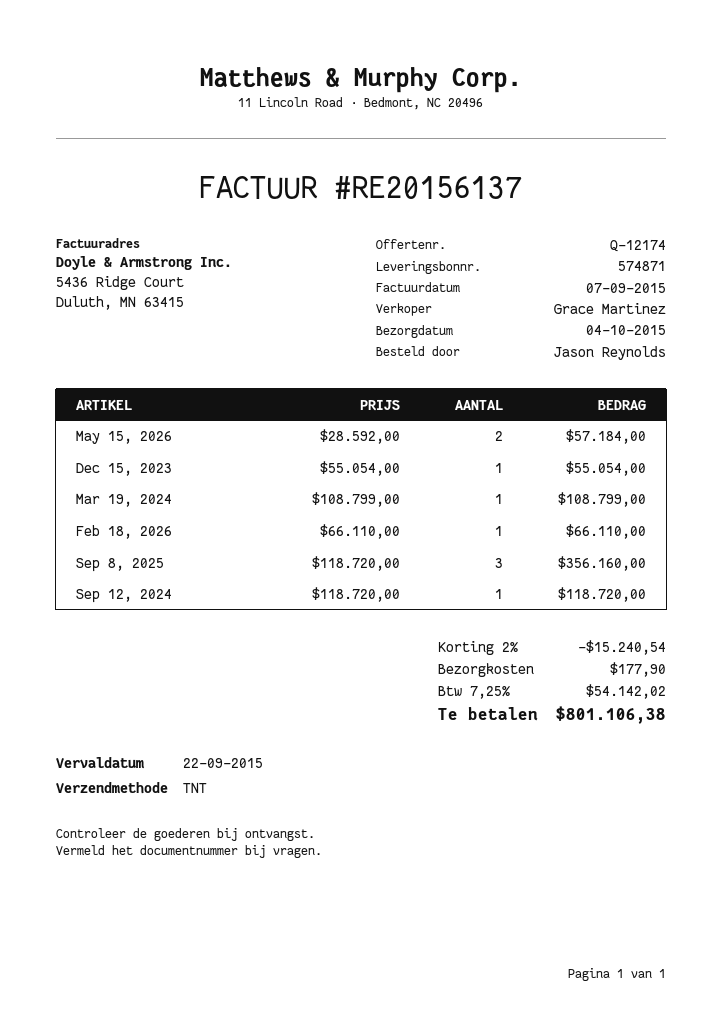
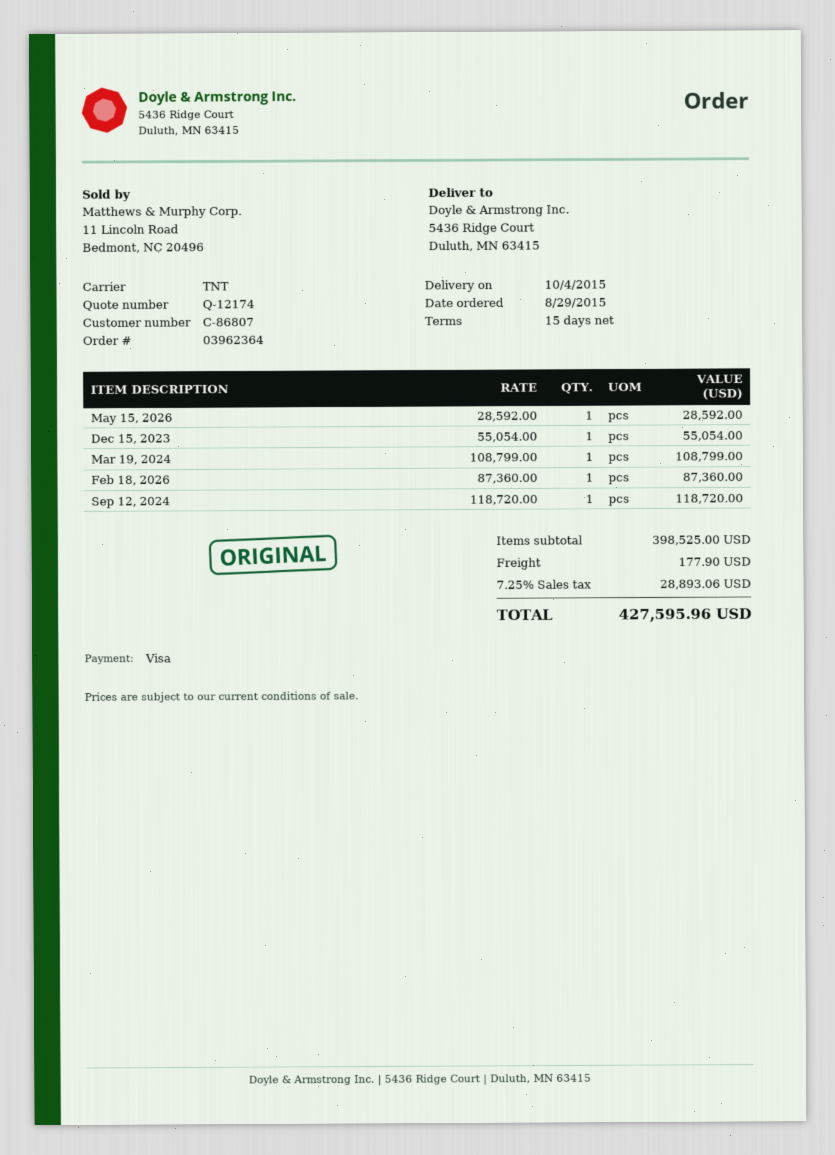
May 15, 2026: 2 x 28592.00 = 57184.00 -> 1 x 28592.00 = 28592.00
Feb 18, 2026: 1 x 66110.00 = 66110.00 -> 1 x 87360.00 = 87360.00
Sep 8, 2025: 3 x 118720.00 = 356160.00 -> none
discount: 2% = 15240.54 -> none
tax: 7.25% = 54142.02 -> 7.25% = 28893.06
total: 801106.38 -> 427595.96

